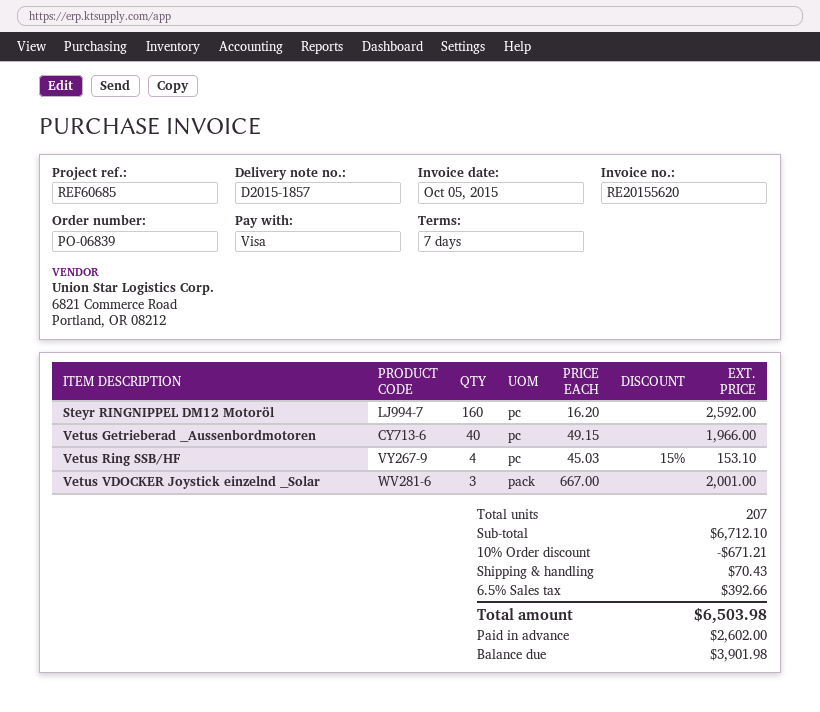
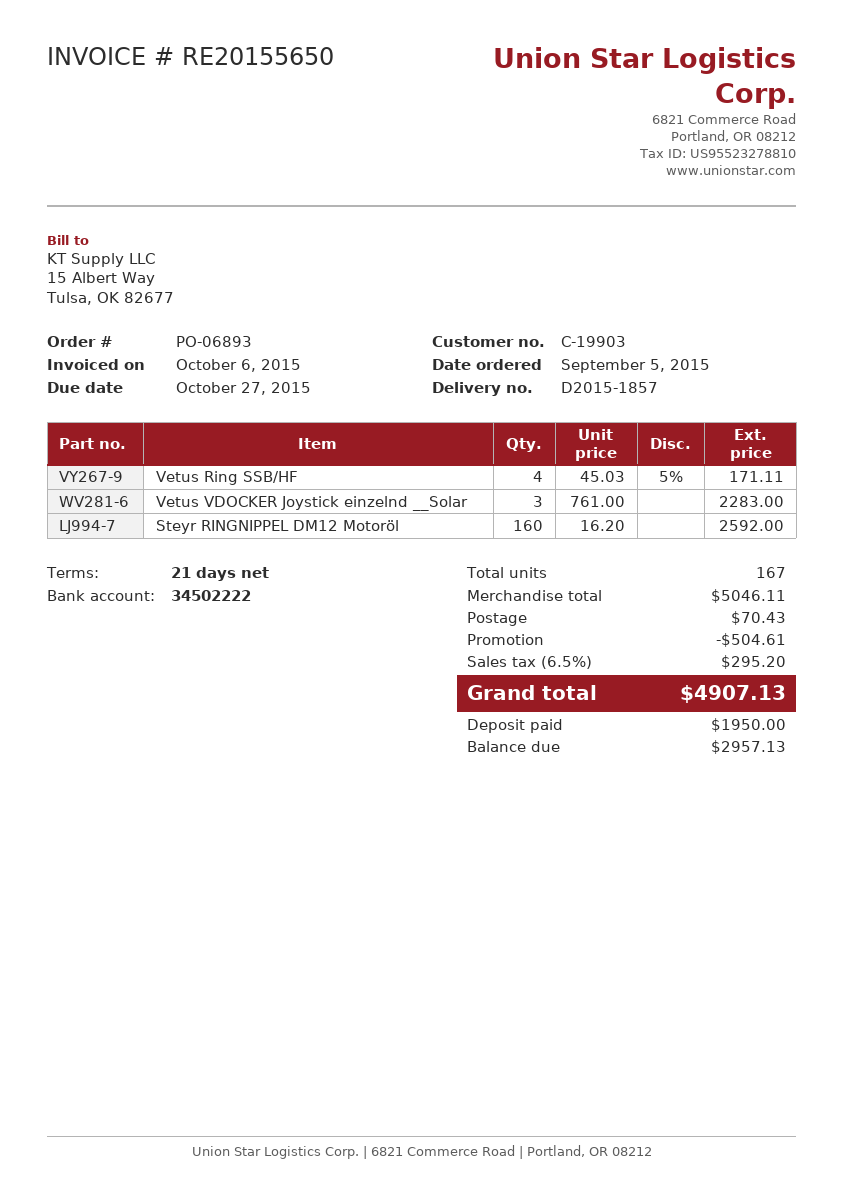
order number: PO-06839 -> PO-06893
invoice number: RE20155620 -> RE20155650
invoice date: 2015-10-05 -> 2015-10-06
payment terms: 7 days -> 21 days
Vetus Getrieberad __Aussenbordmotoren: 40 x 49.15 = 1966.00 -> none
Vetus Ring SSB/HF: 4 x 45.03 - 15% = 153.10 -> 4 x 45.03 - 5% = 171.11
Vetus VDOCKER Joystick einzelnd __Solar: 3 x 667.00 = 2001.00 -> 3 x 761.00 = 2283.00
total quantity: 207 -> 167
subtotal: 6712.10 -> 5046.11
discount: 671.21 -> 504.61
tax: 6.5% = 392.66 -> 6.5% = 295.20
total: 6503.98 -> 4907.13
deposit: 2602.00 -> 1950.00
balance: 3901.98 -> 2957.13

